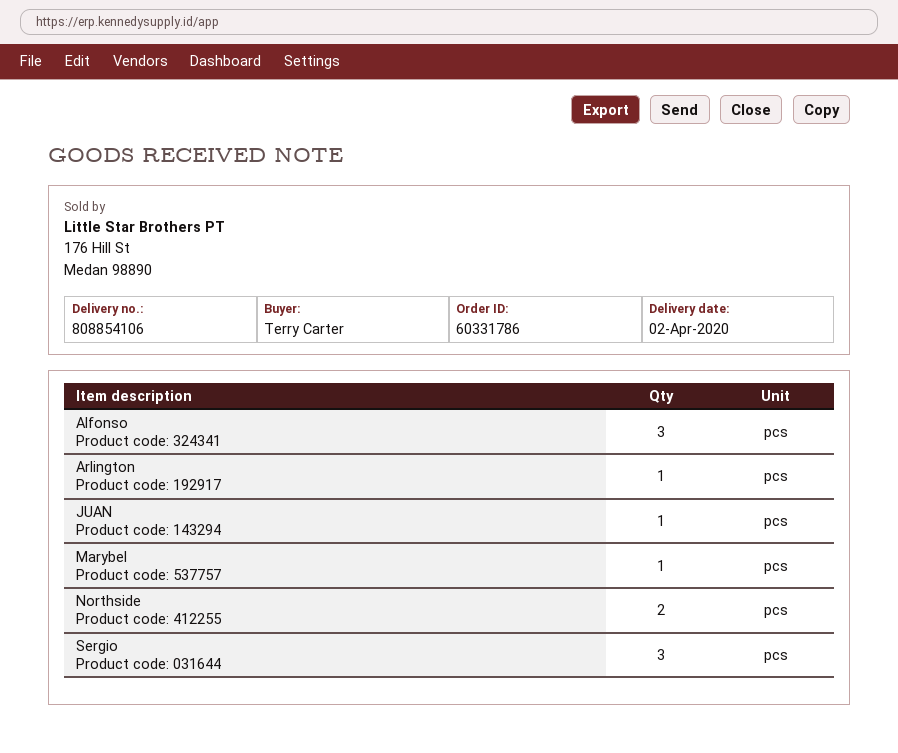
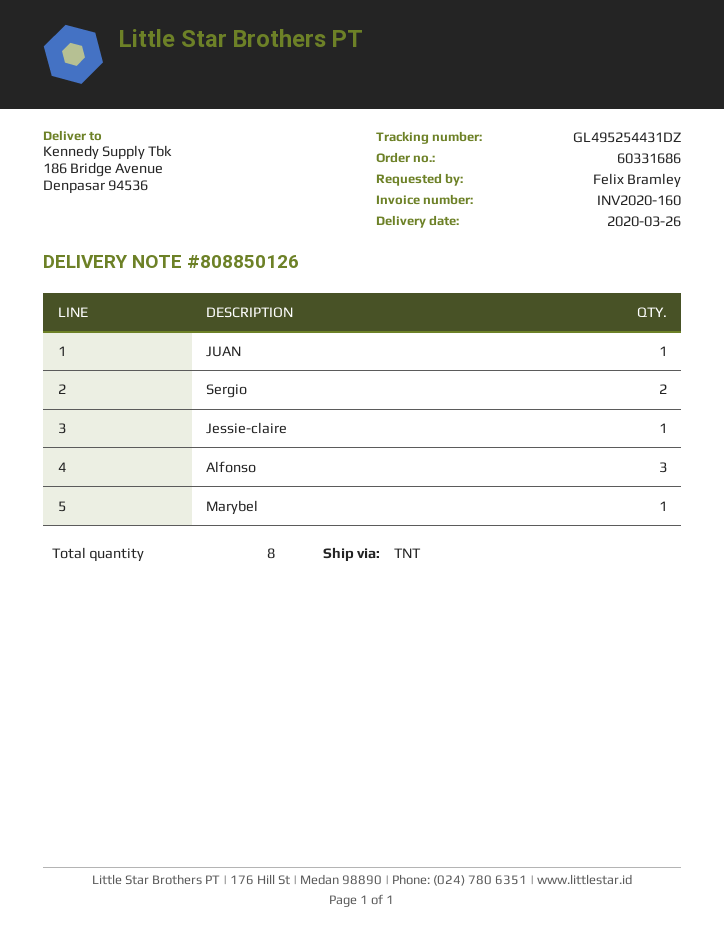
order number: 60331786 -> 60331686
delivery note number: 808854106 -> 808850126
delivery date: 2020-04-02 -> 2020-03-26
ordered by: Terry Carter -> Felix Bramley
Arlington: 1 -> none
Northside: 2 -> none
Sergio: 3 -> 2
Jessie-claire: none -> 1

